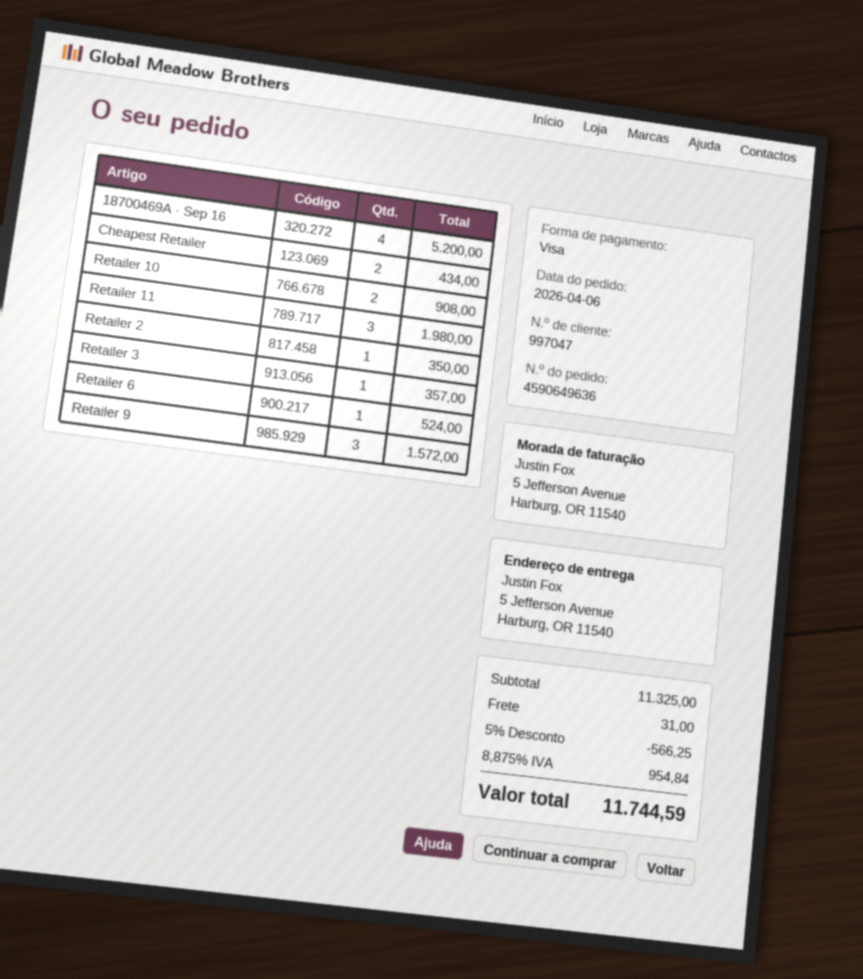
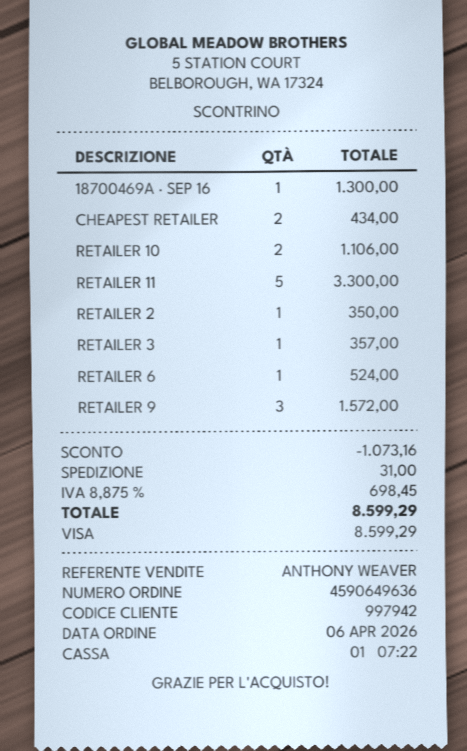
customer number: 997047 -> 997942
18700469A · Sep 16: 4 for 5200.00 -> 1 for 1300.00
Retailer 10: 2 for 908.00 -> 2 for 1106.00
Retailer 11: 3 for 1980.00 -> 5 for 3300.00
discount: 566.25 -> 1073.16
tax: 8.875% = 954.84 -> 8.875% = 698.45
total: 11744.59 -> 8599.29

